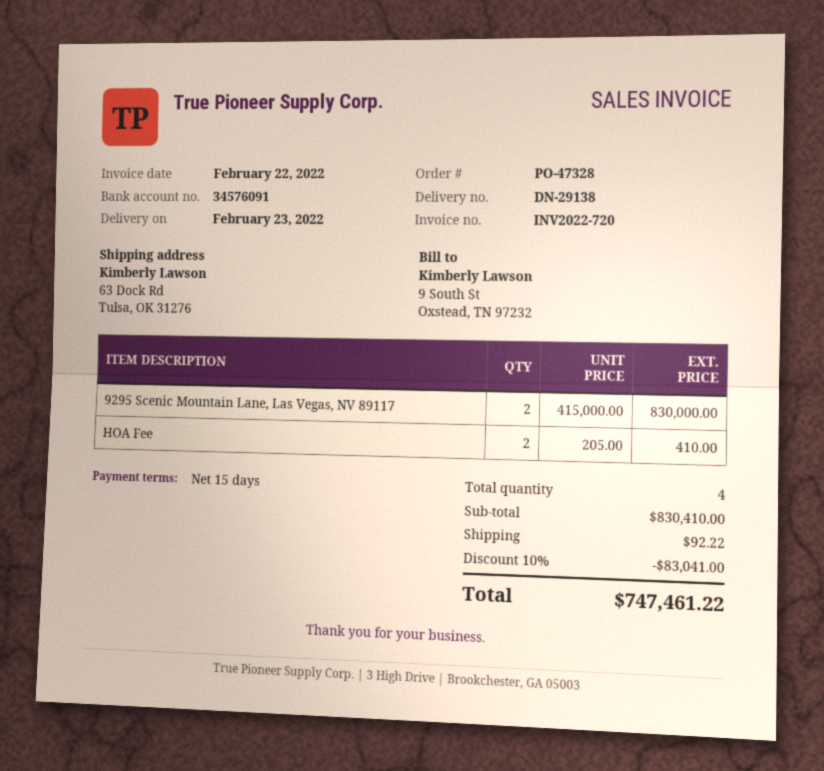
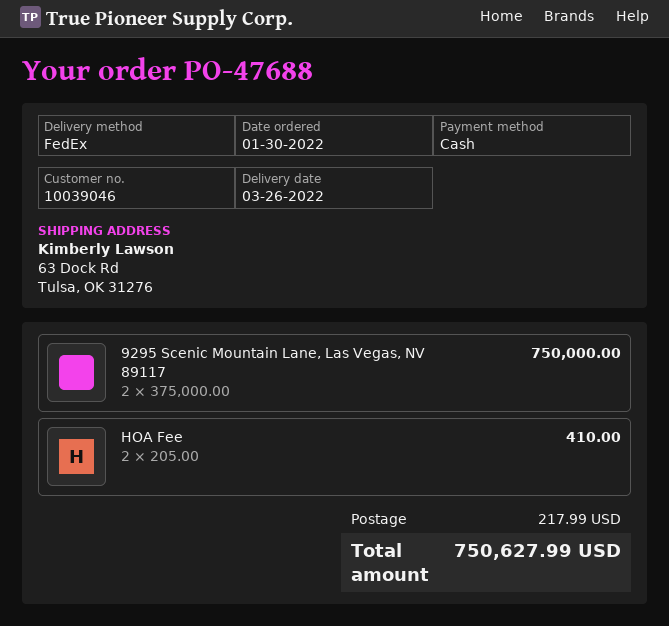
order number: PO-47328 -> PO-47688
delivery date: 2022-02-23 -> 2022-03-26
9295 Scenic Mountain Lane, Las Vegas, NV 89117: 2 x 415000.00 = 830000.00 -> 2 x 375000.00 = 750000.00
discount: 10% = 83041.00 -> none
shipping: 92.22 -> 217.99
total: 747461.22 -> 750627.99

